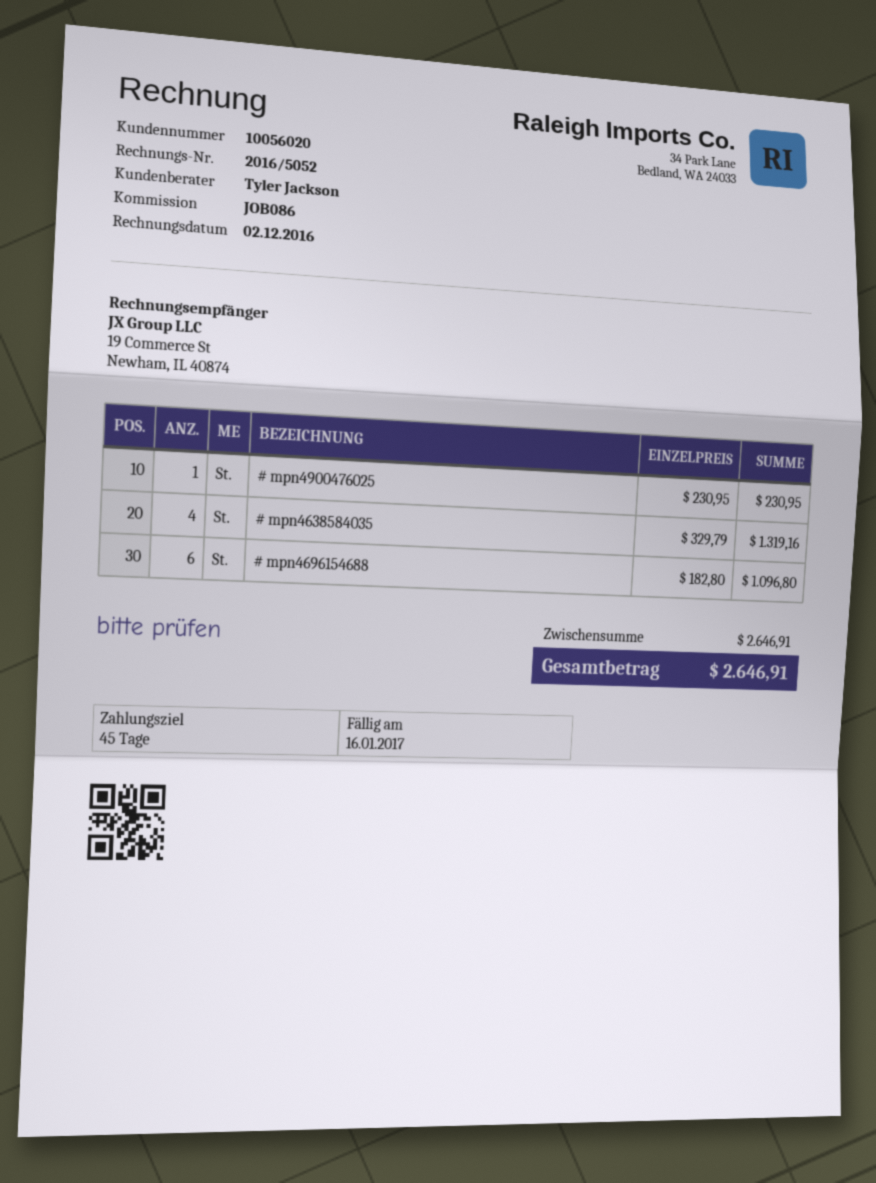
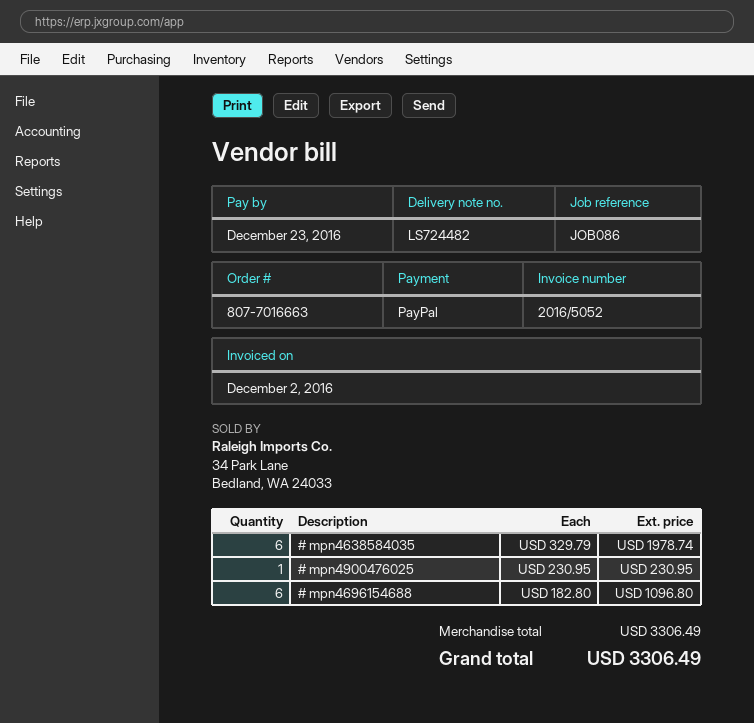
due date: 2017-01-16 -> 2016-12-23
# mpn4638584035: 4 x 329.79 = 1319.16 -> 6 x 329.79 = 1978.74
subtotal: 2646.91 -> 3306.49
total: 2646.91 -> 3306.49

